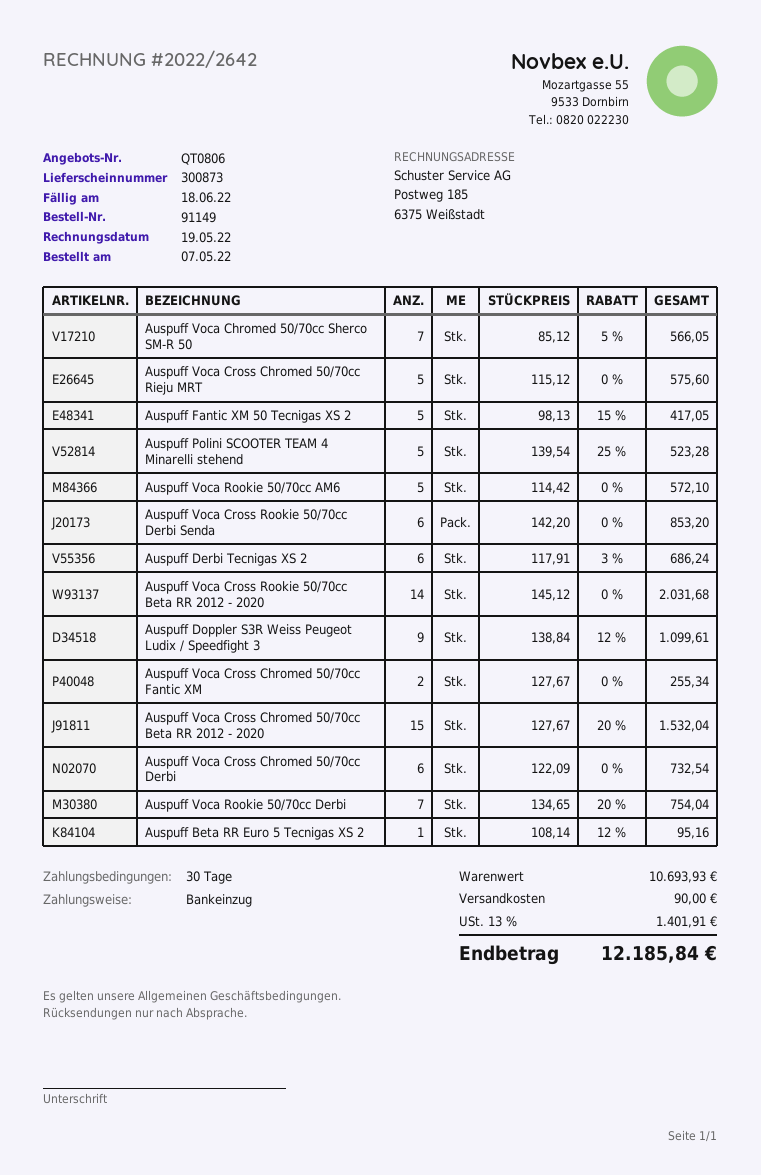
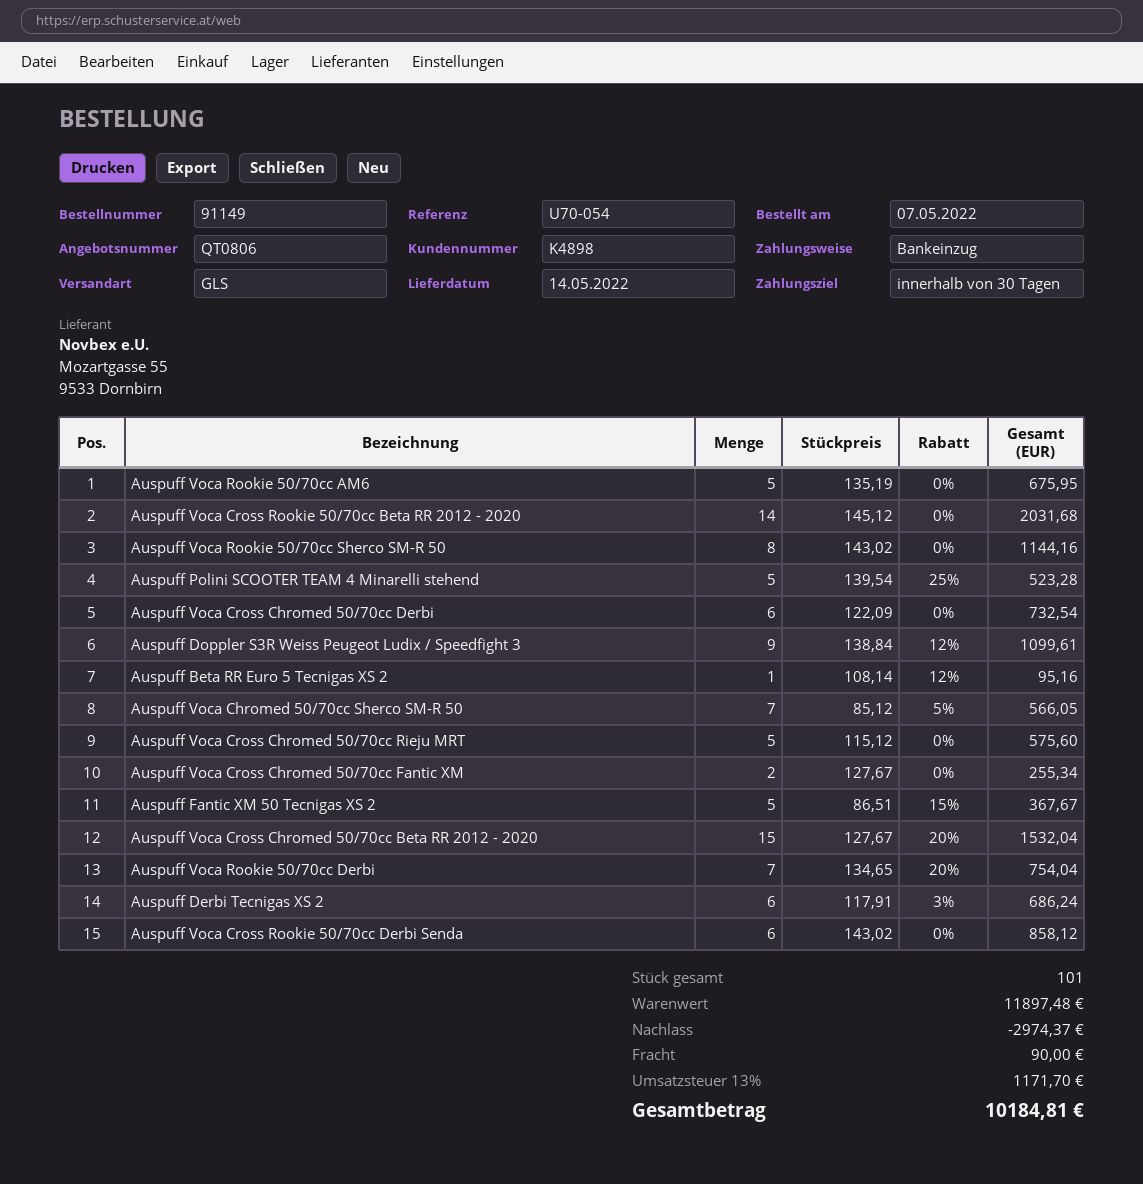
Auspuff Fantic XM 50 Tecnigas XS 2: 5 x 98.13 - 15% = 417.05 -> 5 x 86.51 - 15% = 367.67
Auspuff Voca Rookie 50/70cc AM6: 5 x 114.42 = 572.10 -> 5 x 135.19 = 675.95
Auspuff Voca Cross Rookie 50/70cc Derbi Senda: 6 x 142.20 = 853.20 -> 6 x 143.02 = 858.12
Auspuff Voca Rookie 50/70cc Sherco SM-R 50: none -> 8 x 143.02 = 1144.16
subtotal: 10693.93 -> 11897.48
discount: none -> 2974.37
tax: 13% = 1401.91 -> 13% = 1171.70
total: 12185.84 -> 10184.81

